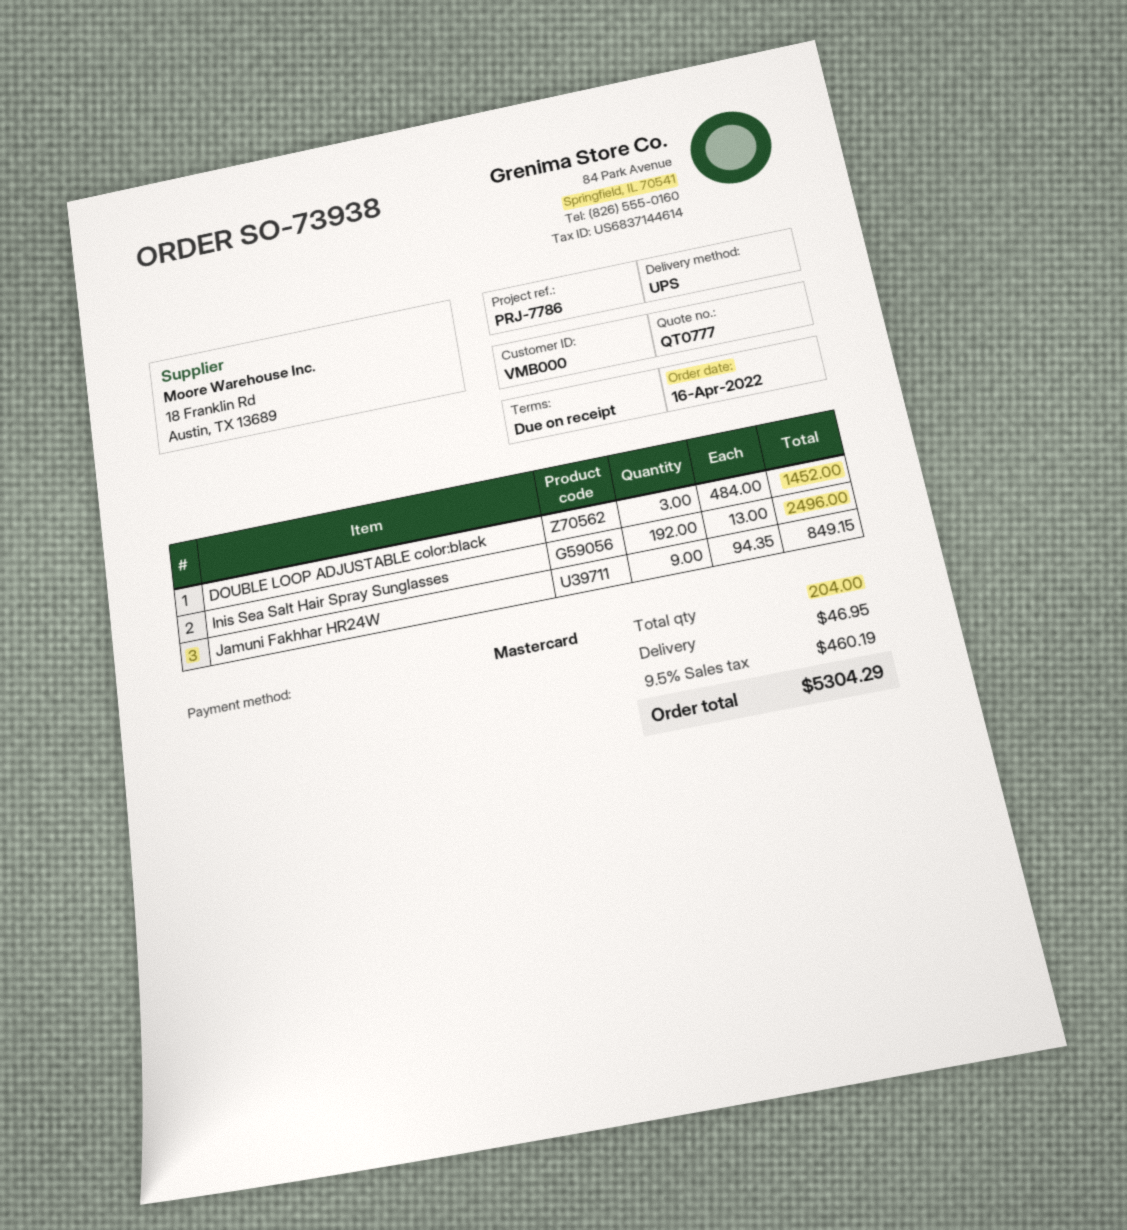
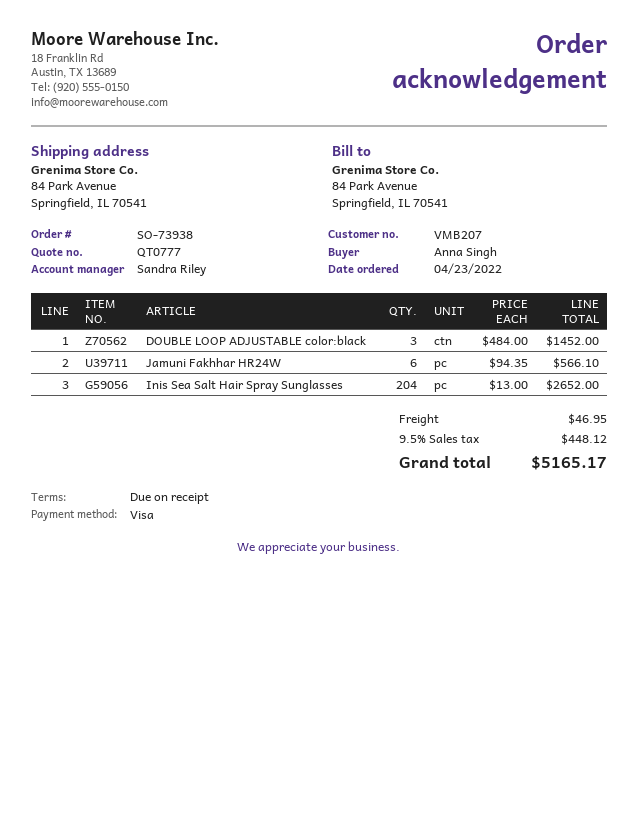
order date: 2022-04-16 -> 2022-04-23
customer number: VMB000 -> VMB207
payment method: Mastercard -> Visa
Inis Sea Salt Hair Spray Sunglasses: 192 x 13.00 = 2496.00 -> 204 x 13.00 = 2652.00
Jamuni Fakhhar HR24W: 9 x 94.35 = 849.15 -> 6 x 94.35 = 566.10
tax: 9.5% = 460.19 -> 9.5% = 448.12
total: 5304.29 -> 5165.17

